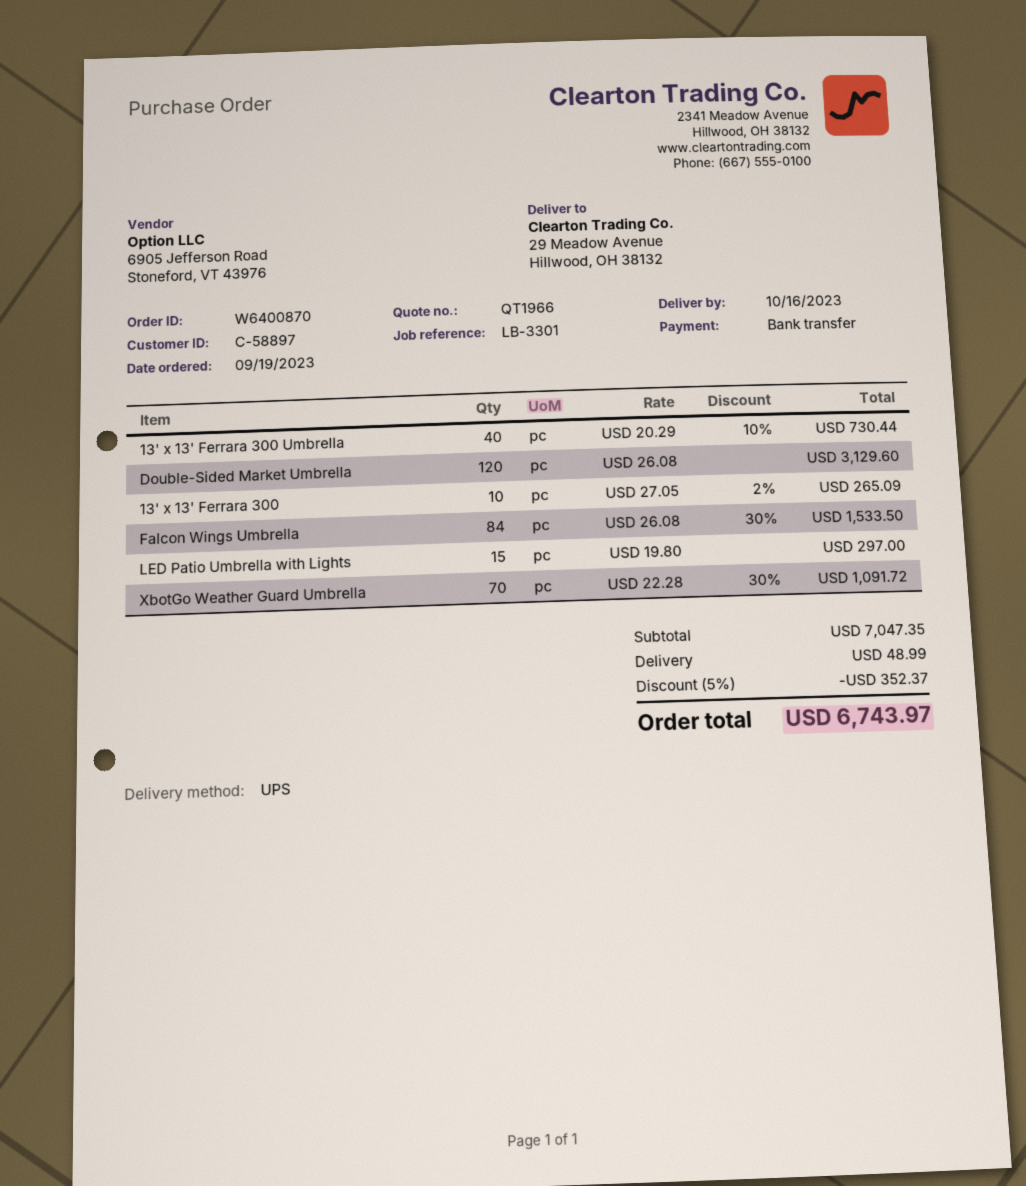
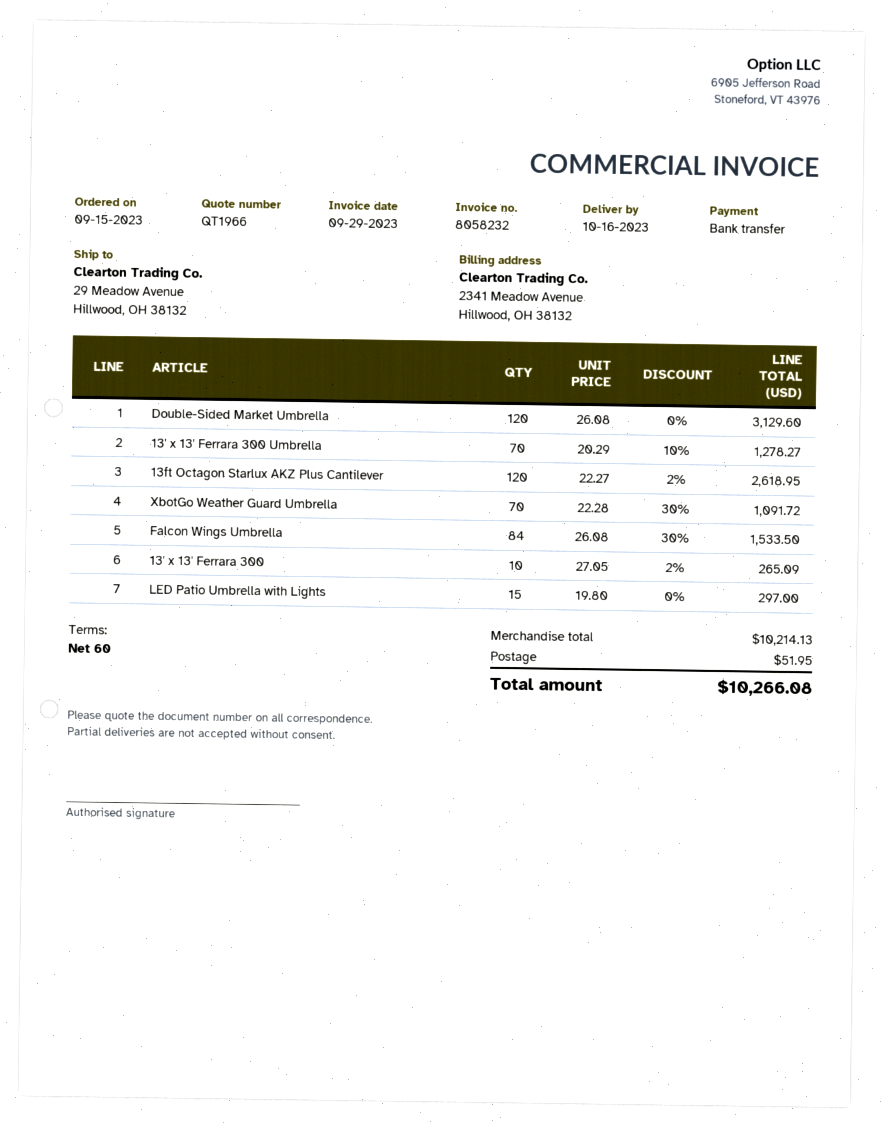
order date: 2023-09-19 -> 2023-09-15
13' x 13' Ferrara 300 Umbrella: 40 x 20.29 - 10% = 730.44 -> 70 x 20.29 - 10% = 1278.27
13ft Octagon Starlux AKZ Plus Cantilever: none -> 120 x 22.27 - 2% = 2618.95
subtotal: 7047.35 -> 10214.13
discount: 5% = 352.37 -> none
shipping: 48.99 -> 51.95
total: 6743.97 -> 10266.08

